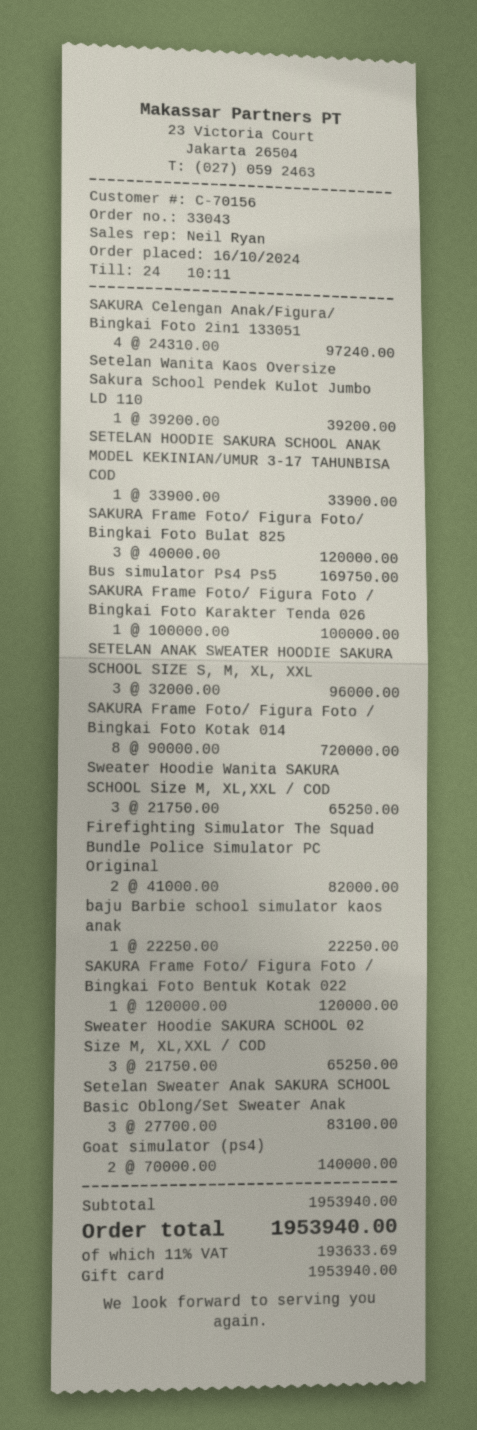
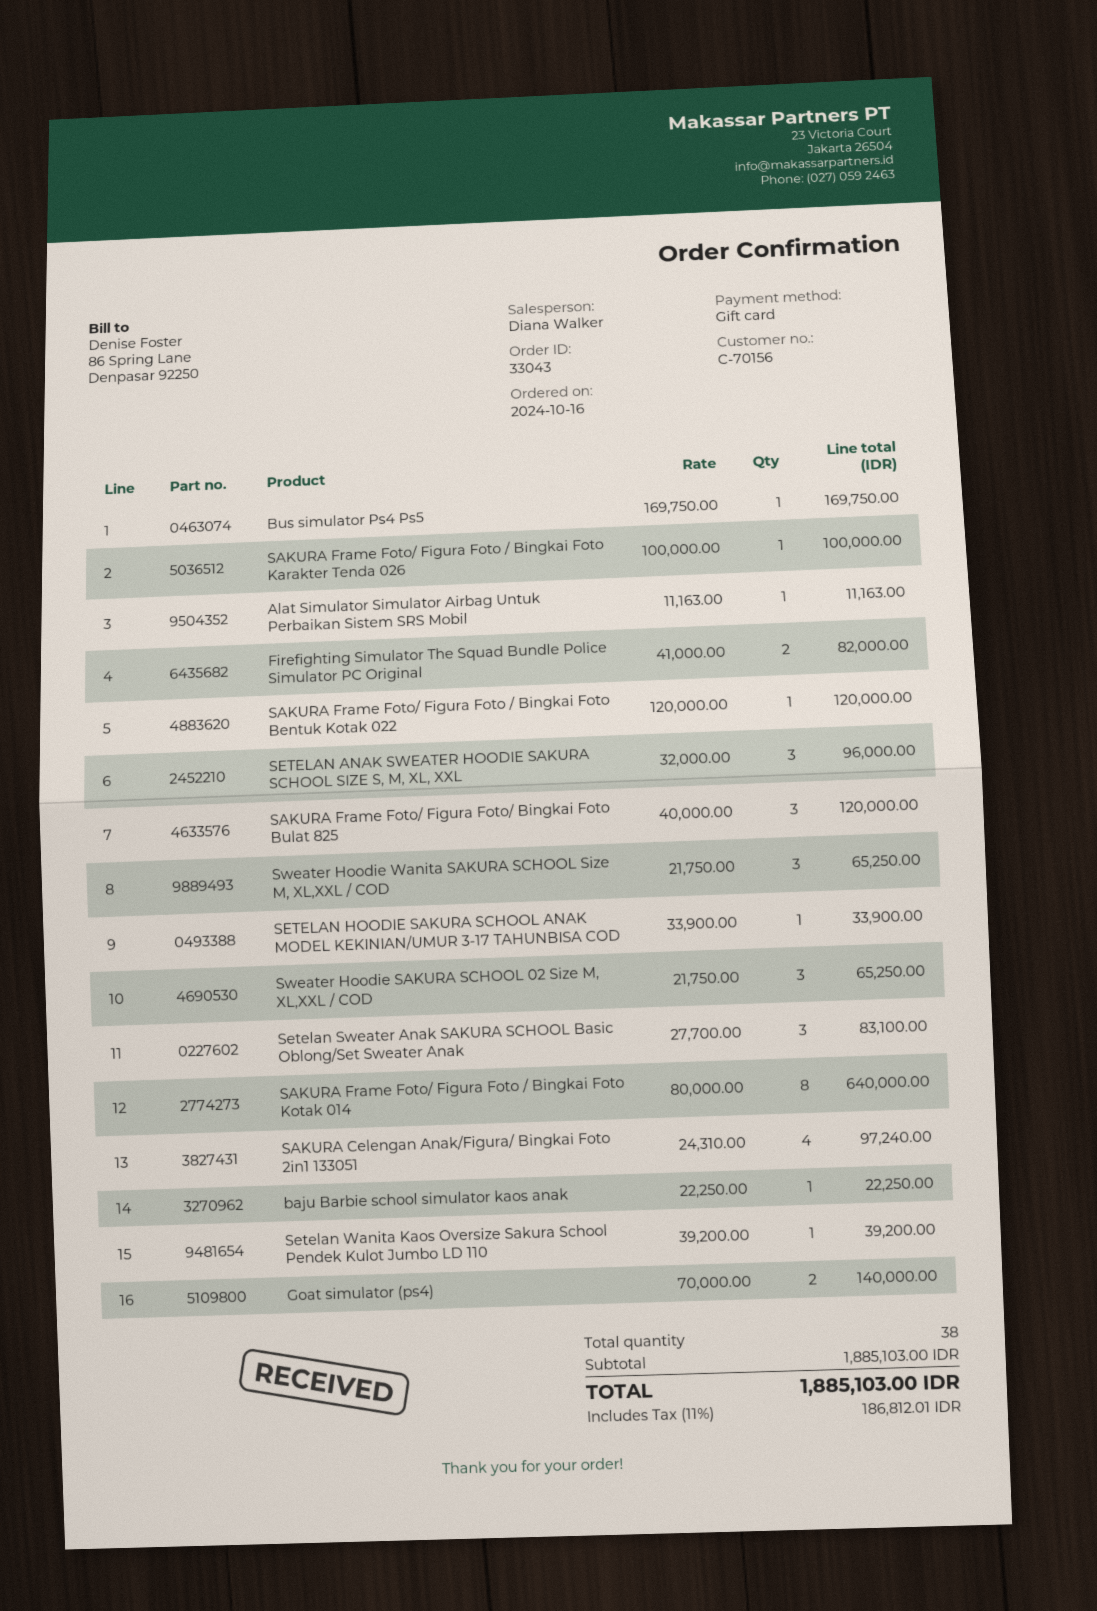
sales rep: Neil Ryan -> Diana Walker
SAKURA Frame Foto/ Figura Foto / Bingkai Foto Kotak 014: 8 x 90000.00 = 720000.00 -> 8 x 80000.00 = 640000.00
Alat Simulator Simulator Airbag Untuk Perbaikan Sistem SRS Mobil: none -> 1 x 11163.00 = 11163.00
subtotal: 1953940.00 -> 1885103.00
tax: 11% = 193633.69 -> 11% = 186812.01
total: 1953940.00 -> 1885103.00

